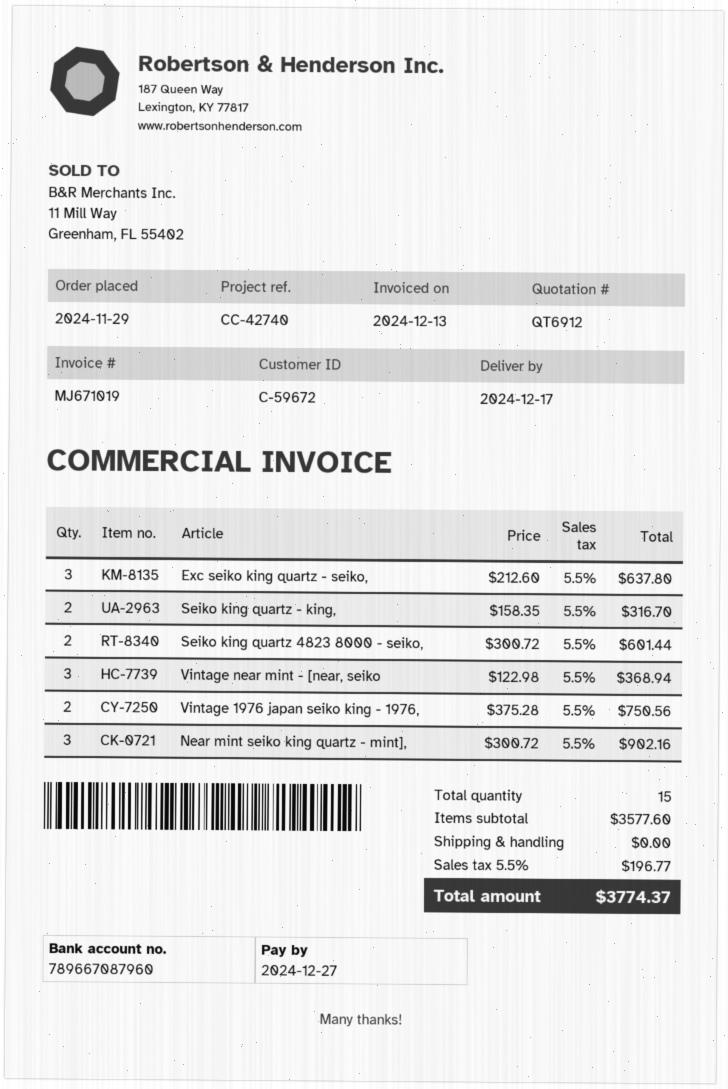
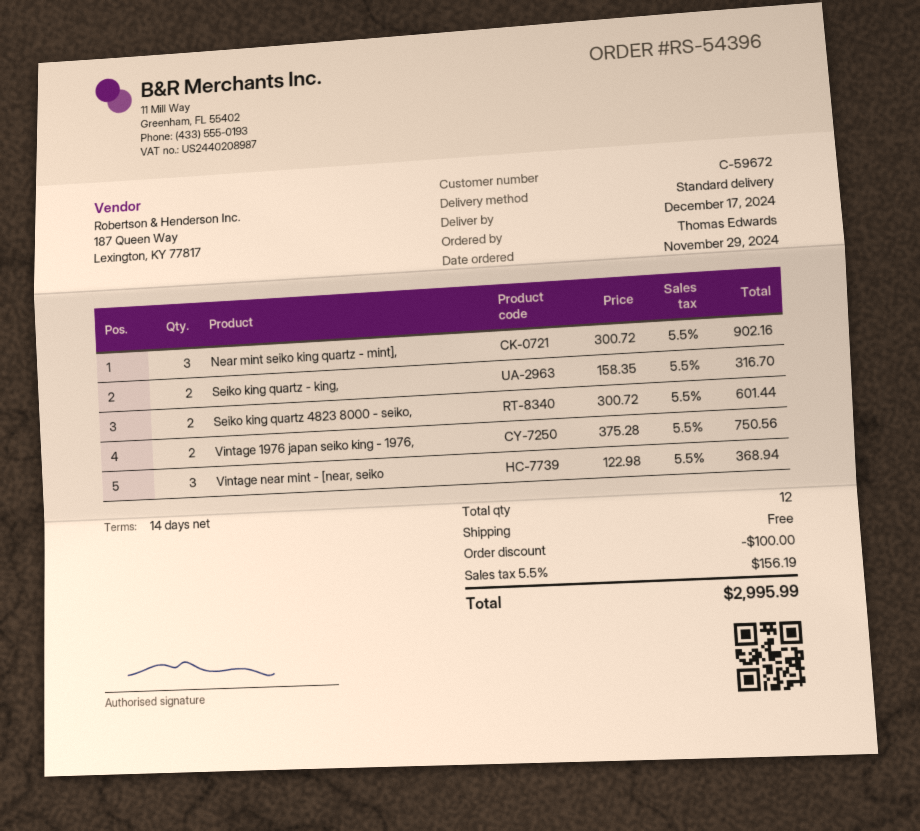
Exc seiko king quartz - seiko,: 3 x 212.60 = 637.80 -> none
total quantity: 15 -> 12
discount: none -> 100.00
tax: 5.5% = 196.77 -> 5.5% = 156.19
total: 3774.37 -> 2995.99

